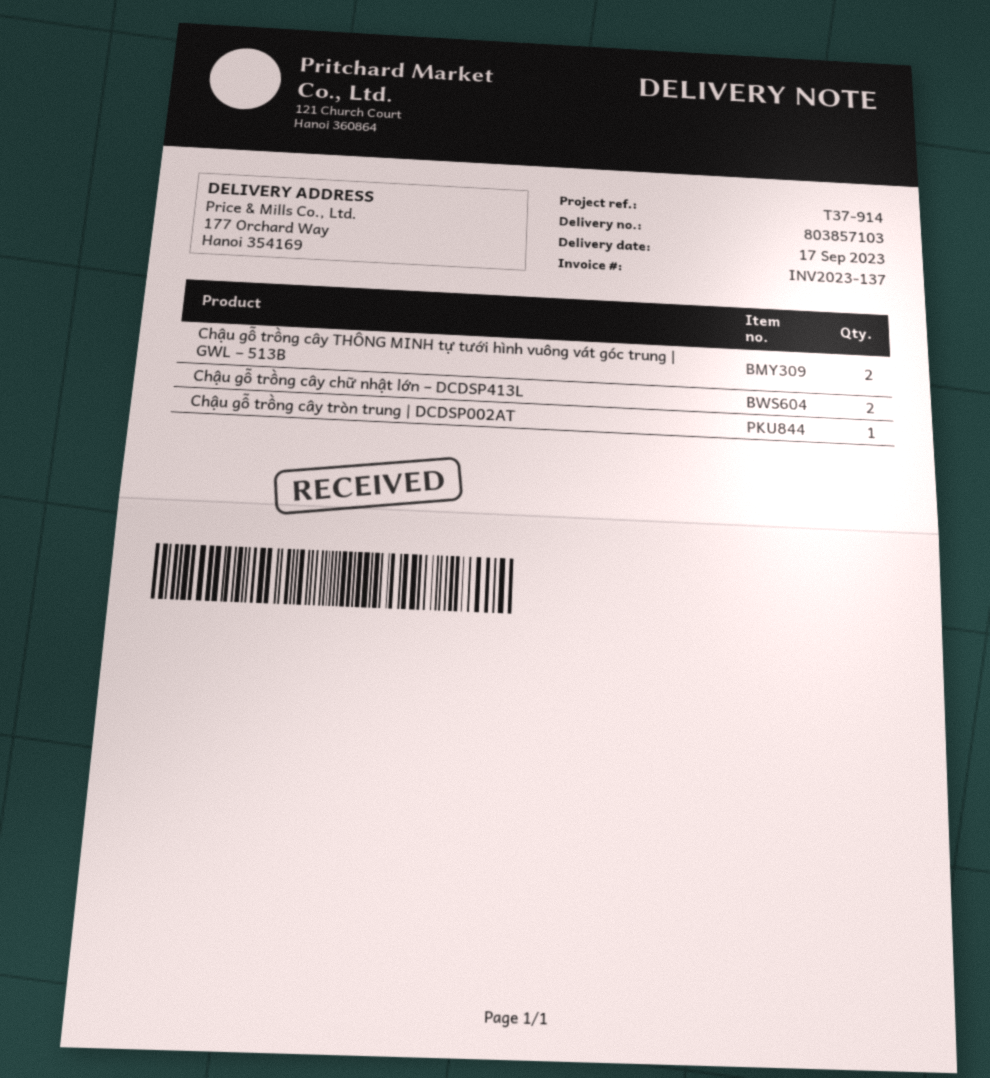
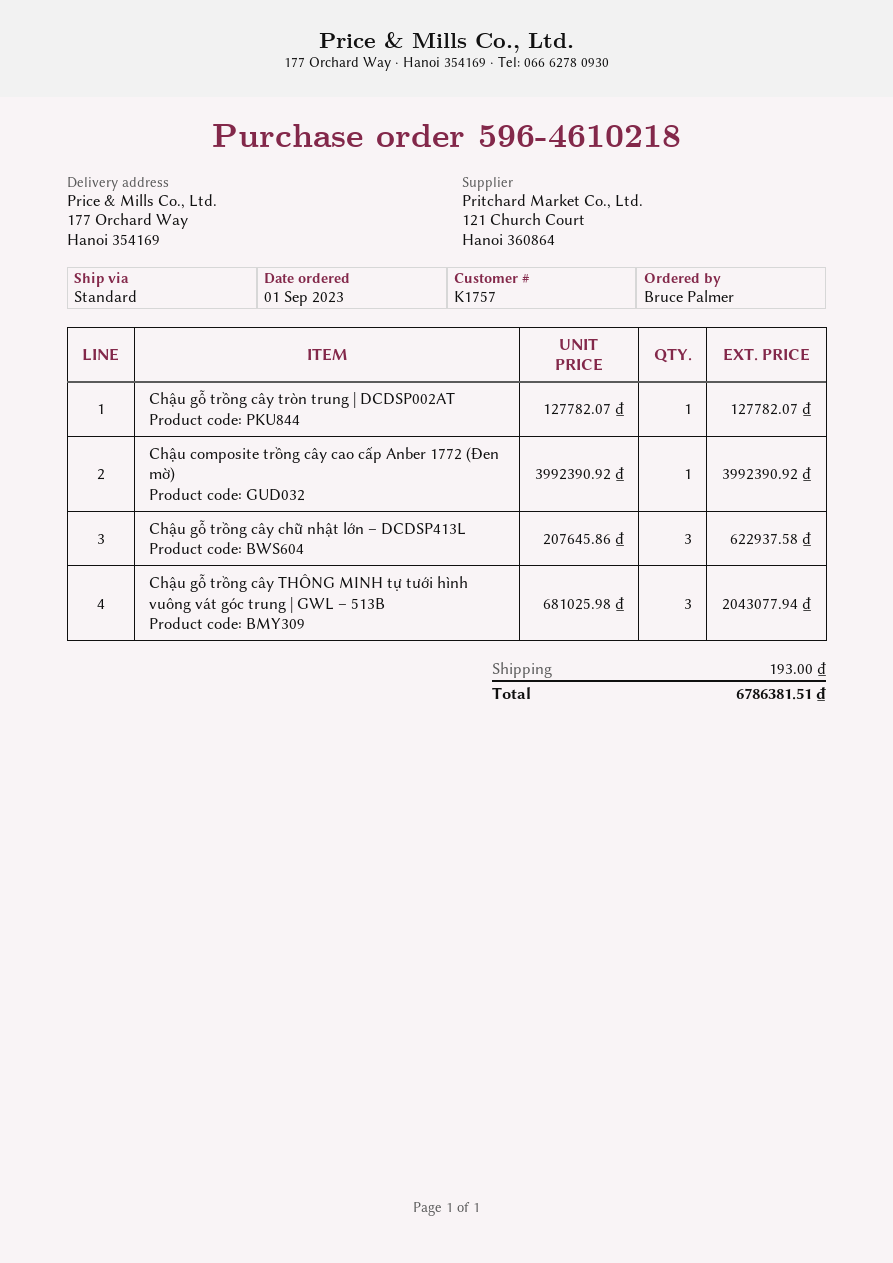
Chậu gỗ trồng cây THÔNG MINH tự tưới hình vuông vát góc trung | GWL – 513B: 2 -> 3
Chậu gỗ trồng cây chữ nhật lớn – DCDSP413L: 2 -> 3
Chậu composite trồng cây cao cấp Anber 1772 (Đen mờ): none -> 1

